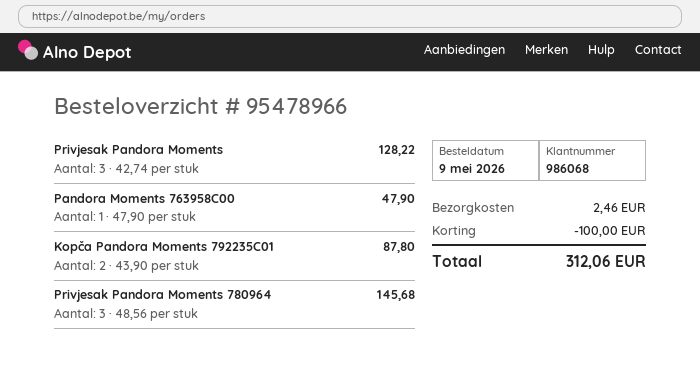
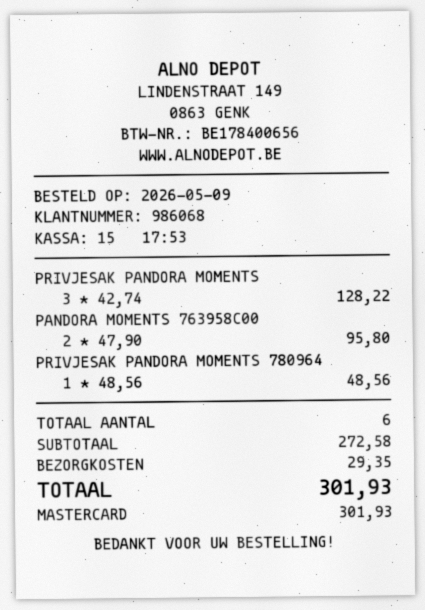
Pandora Moments 763958C00: 1 x 47.90 = 47.90 -> 2 x 47.90 = 95.80
Kopča Pandora Moments 792235C01: 2 x 43.90 = 87.80 -> none
Privjesak Pandora Moments 780964: 3 x 48.56 = 145.68 -> 1 x 48.56 = 48.56
discount: 100.00 -> none
shipping: 2.46 -> 29.35
total: 312.06 -> 301.93

